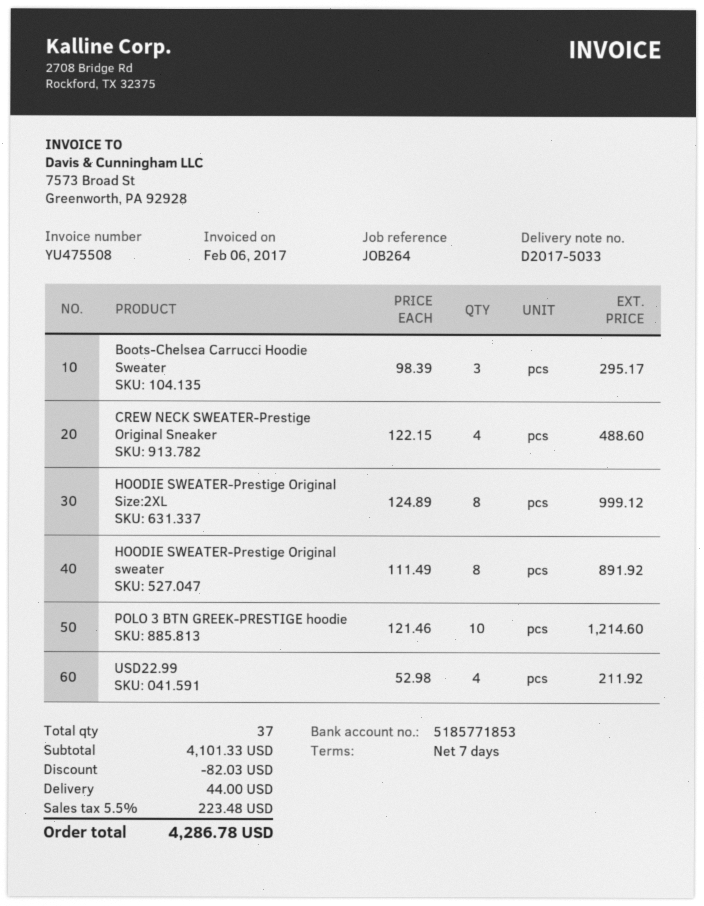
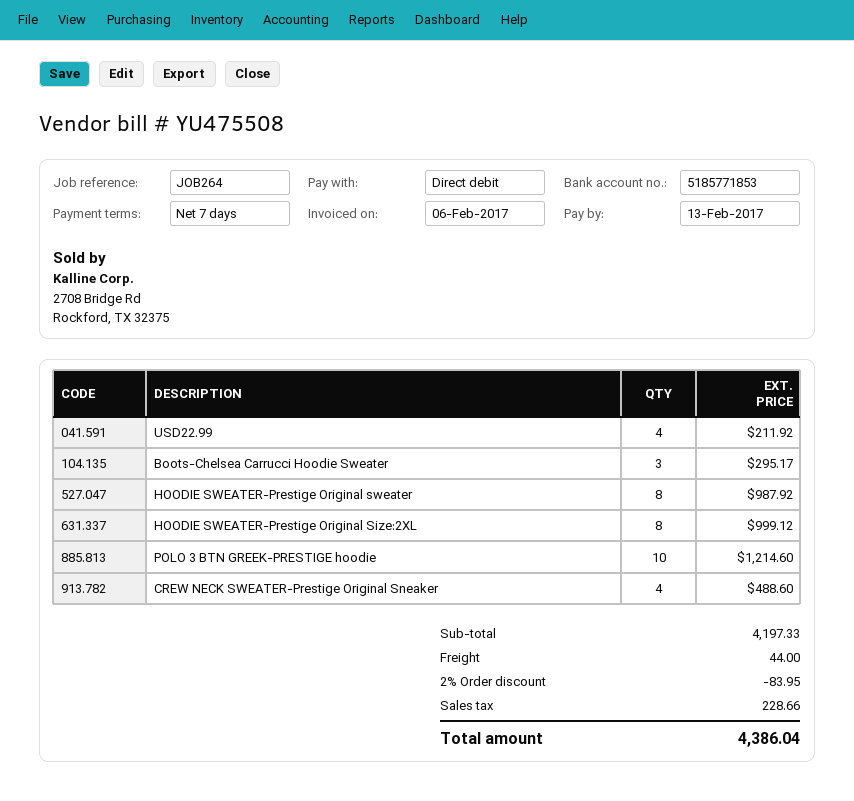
HOODIE SWEATER-Prestige Original sweater: 8 for 891.92 -> 8 for 987.92
subtotal: 4101.33 -> 4197.33
discount: 82.03 -> 83.95
tax: 223.48 -> 228.66
total: 4286.78 -> 4386.04

